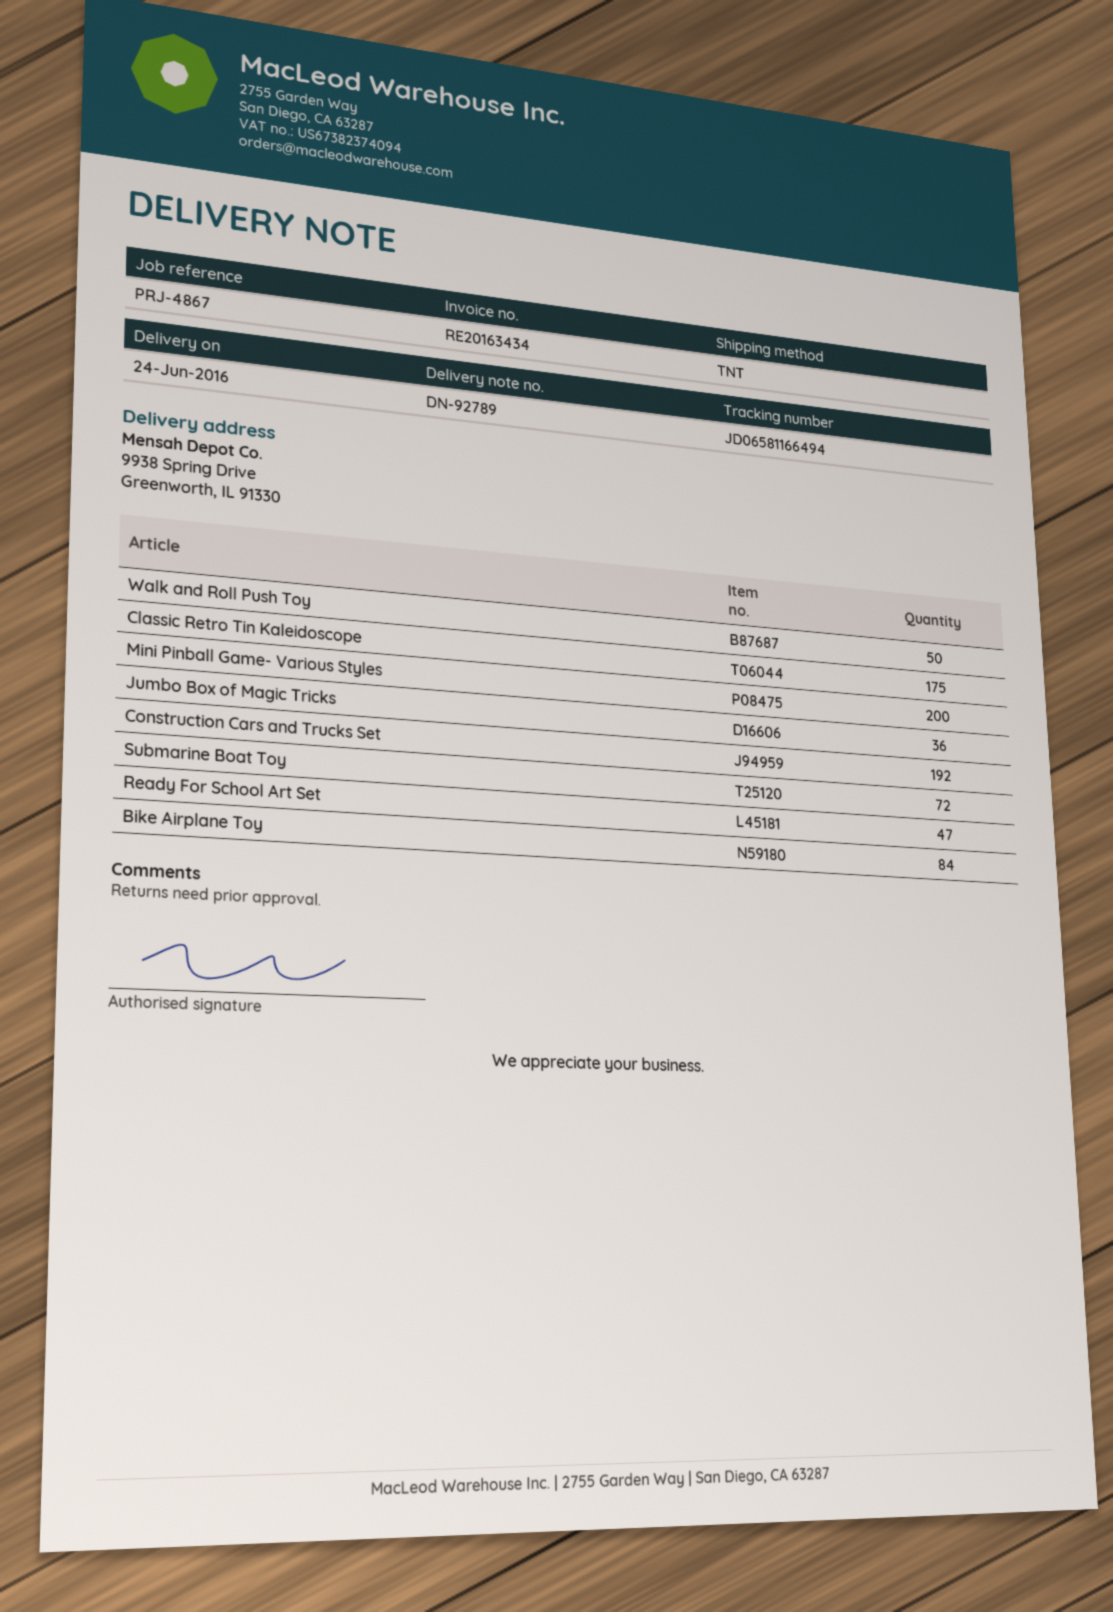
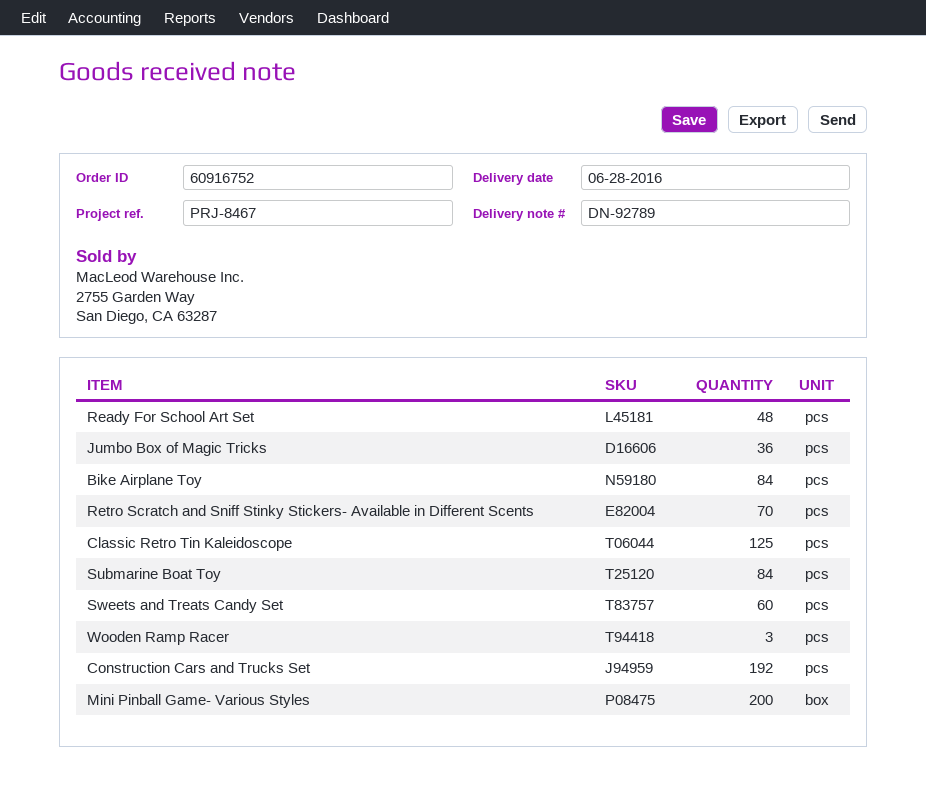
delivery date: 2016-06-24 -> 2016-06-28
reference: PRJ-4867 -> PRJ-8467
Walk and Roll Push Toy: 50 -> none
Classic Retro Tin Kaleidoscope: 175 -> 125
Submarine Boat Toy: 72 -> 84
Ready For School Art Set: 47 -> 48
Retro Scratch and Sniff Stinky Stickers- Available in Different Scents: none -> 70
Sweets and Treats Candy Set: none -> 60
Wooden Ramp Racer: none -> 3

